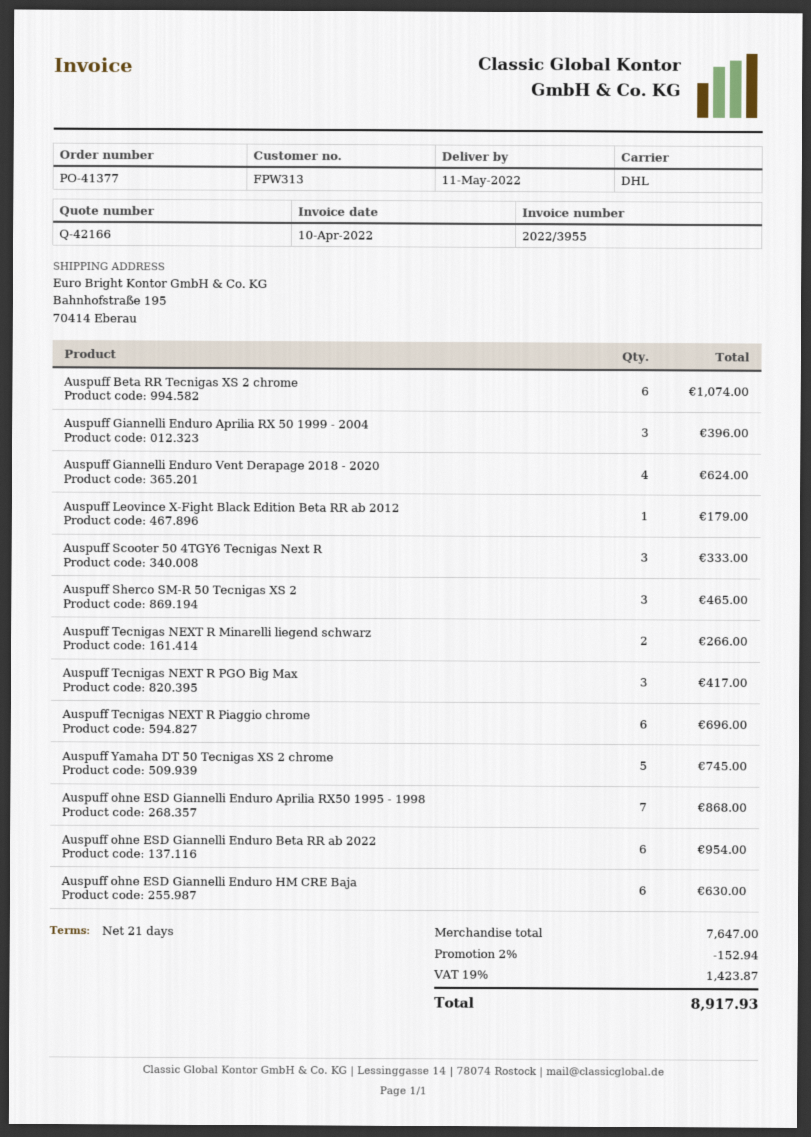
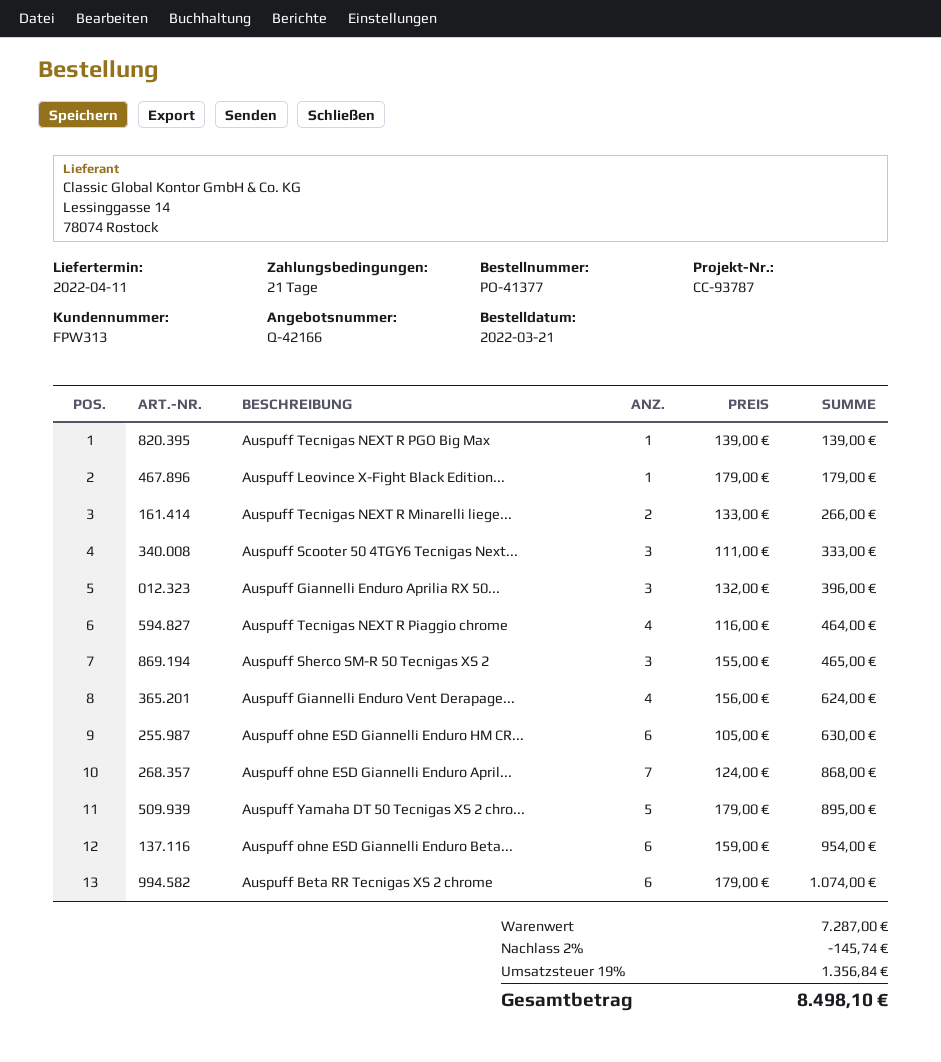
delivery date: 2022-05-11 -> 2022-04-11
Auspuff Tecnigas NEXT R PGO Big Max: 3 for 417.00 -> 1 for 139.00
Auspuff Tecnigas NEXT R Piaggio chrome: 6 for 696.00 -> 4 for 464.00
Auspuff Yamaha DT 50 Tecnigas XS 2 chrome: 5 for 745.00 -> 5 for 895.00
subtotal: 7647.00 -> 7287.00
discount: 2% = 152.94 -> 2% = 145.74
tax: 19% = 1423.87 -> 19% = 1356.84
total: 8917.93 -> 8498.10

